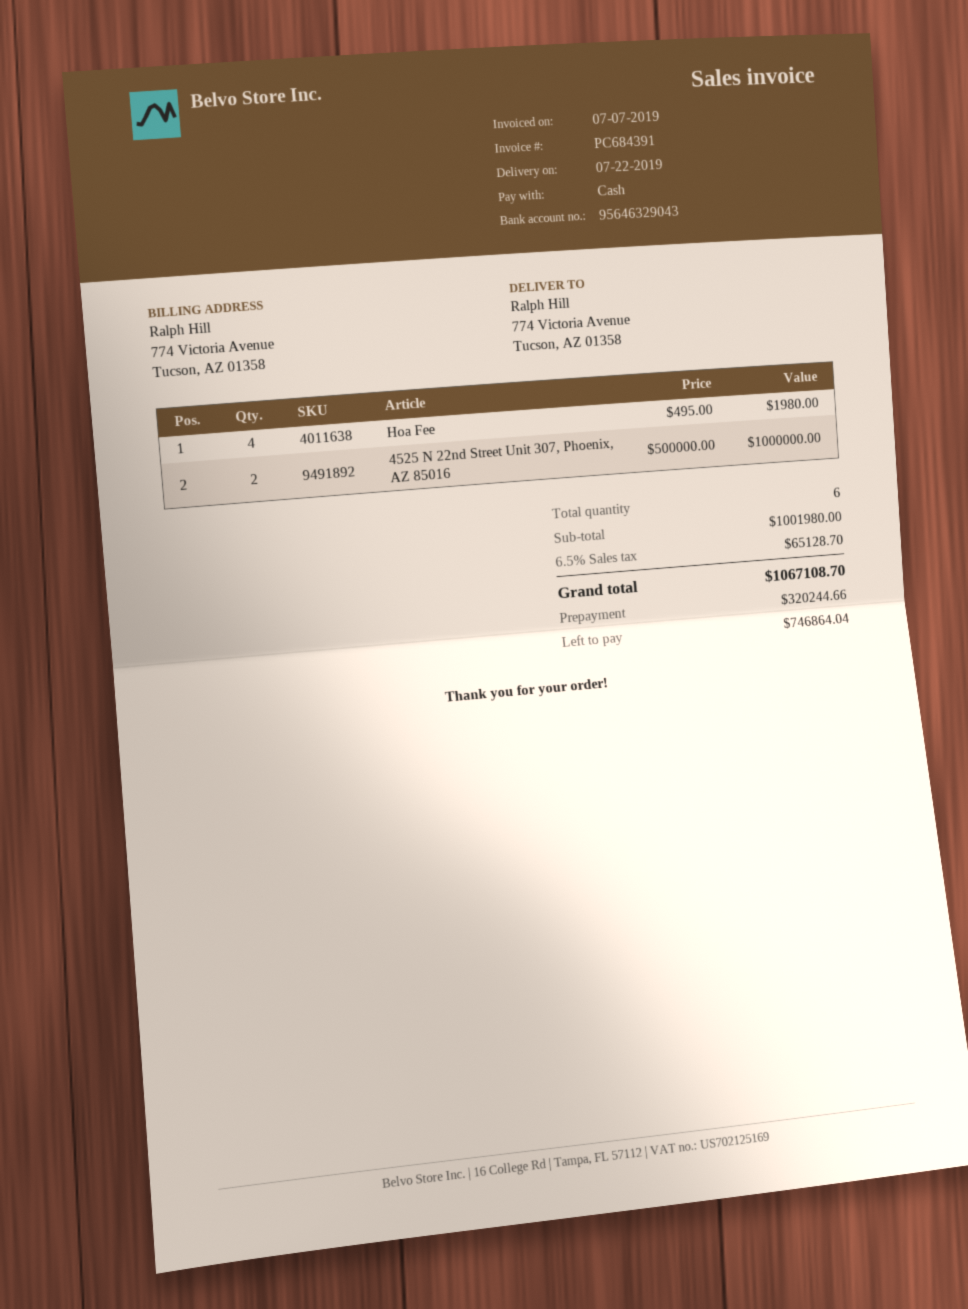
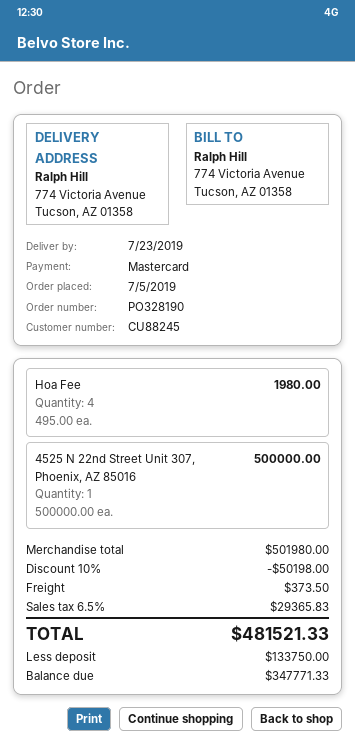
delivery date: 2019-07-22 -> 2019-07-23
payment method: cash -> Mastercard
4525 N 22nd Street Unit 307, Phoenix, AZ 85016: 2 x 500000.00 = 1000000.00 -> 1 x 500000.00 = 500000.00
subtotal: 1001980.00 -> 501980.00
discount: none -> 10% = 50198.00
shipping: none -> 373.50
tax: 6.5% = 65128.70 -> 6.5% = 29365.83
total: 1067108.70 -> 481521.33
deposit: 320244.66 -> 133750.00
balance: 746864.04 -> 347771.33

